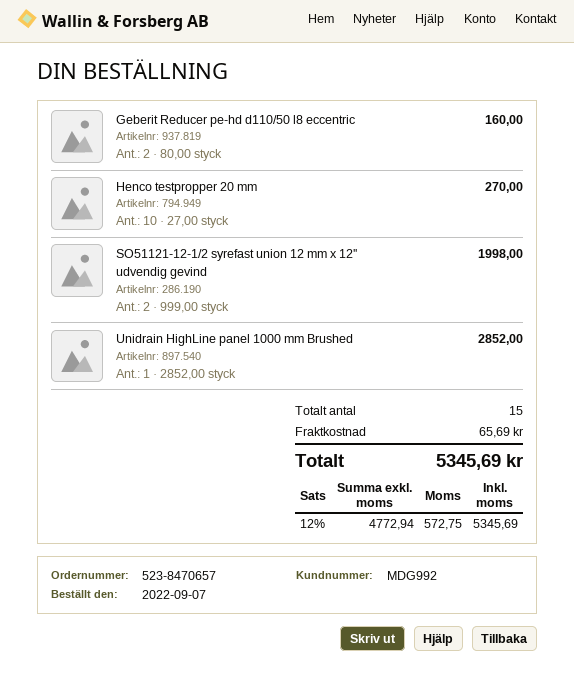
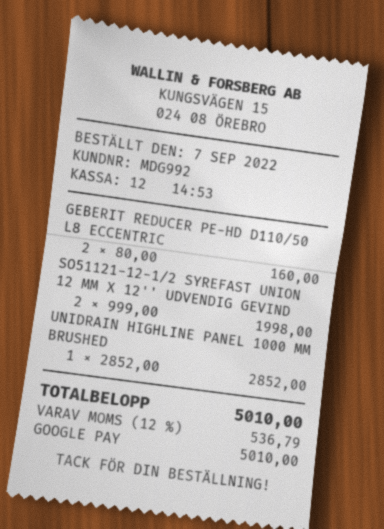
Henco testpropper 20 mm: 10 x 27.00 = 270.00 -> none
shipping: 65.69 -> none
tax: 12% = 572.75 -> 12% = 536.79
total: 5345.69 -> 5010.00

